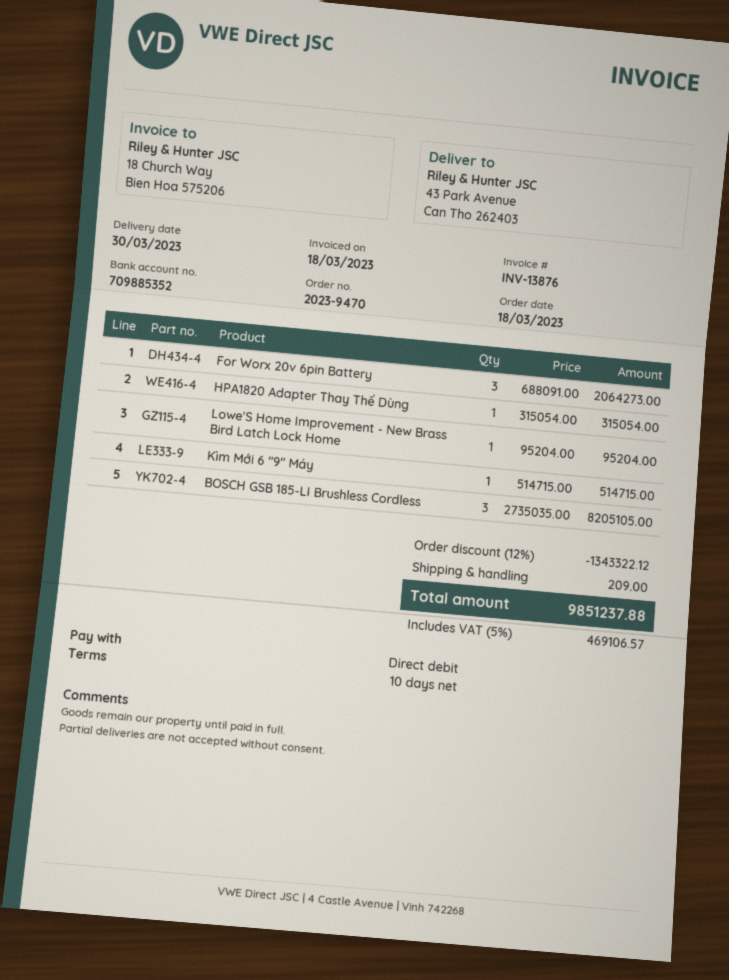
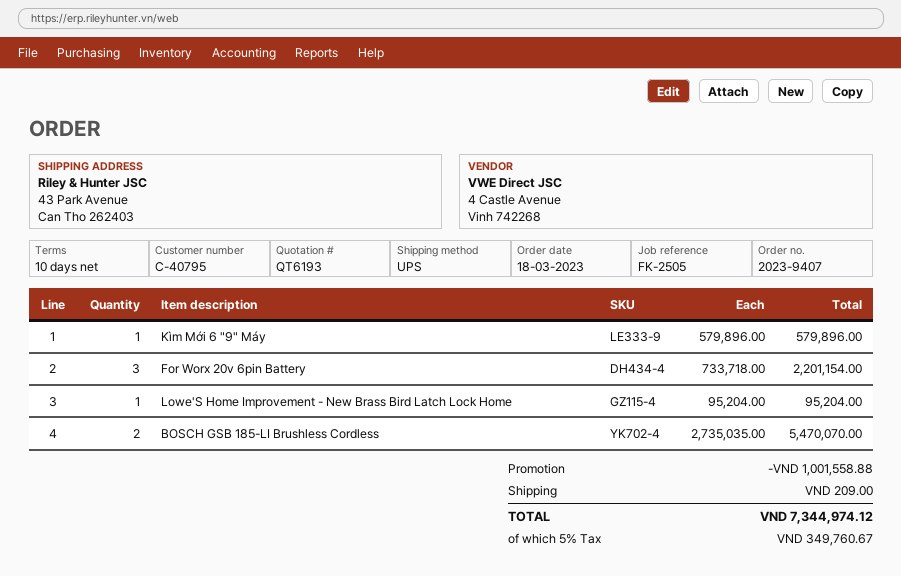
order number: 2023-9470 -> 2023-9407
For Worx 20v 6pin Battery: 3 x 688091.00 = 2064273.00 -> 3 x 733718.00 = 2201154.00
HPA1820 Adapter Thay Thế Dùng: 1 x 315054.00 = 315054.00 -> none
Kìm Mới 6 "9" Máy: 1 x 514715.00 = 514715.00 -> 1 x 579896.00 = 579896.00
BOSCH GSB 185-LI Brushless Cordless: 3 x 2735035.00 = 8205105.00 -> 2 x 2735035.00 = 5470070.00
discount: 1343322.12 -> 1001558.88
tax: 5% = 469106.57 -> 5% = 349760.67
total: 9851237.88 -> 7344974.12

